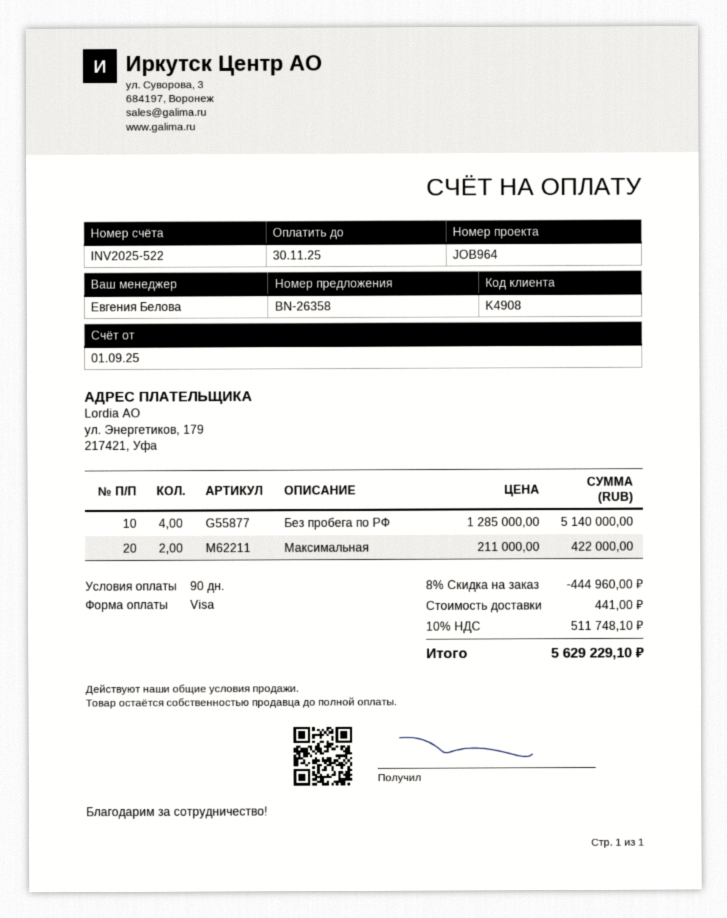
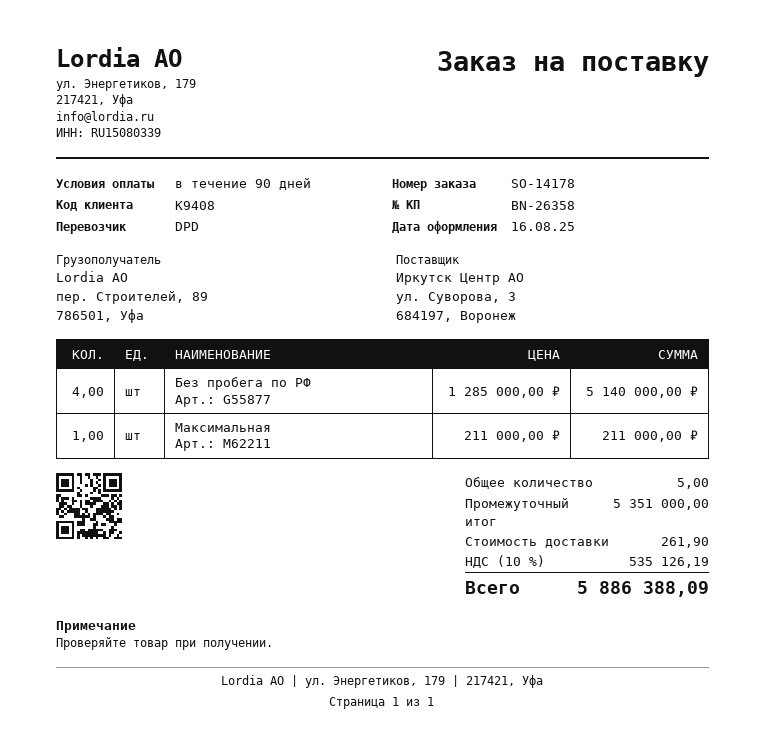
customer number: K4908 -> K9408
Максимальная: 2 x 211000.00 = 422000.00 -> 1 x 211000.00 = 211000.00
discount: 8% = 444960.00 -> none
shipping: 441.00 -> 261.90
tax: 10% = 511748.10 -> 10% = 535126.19
total: 5629229.10 -> 5886388.09

